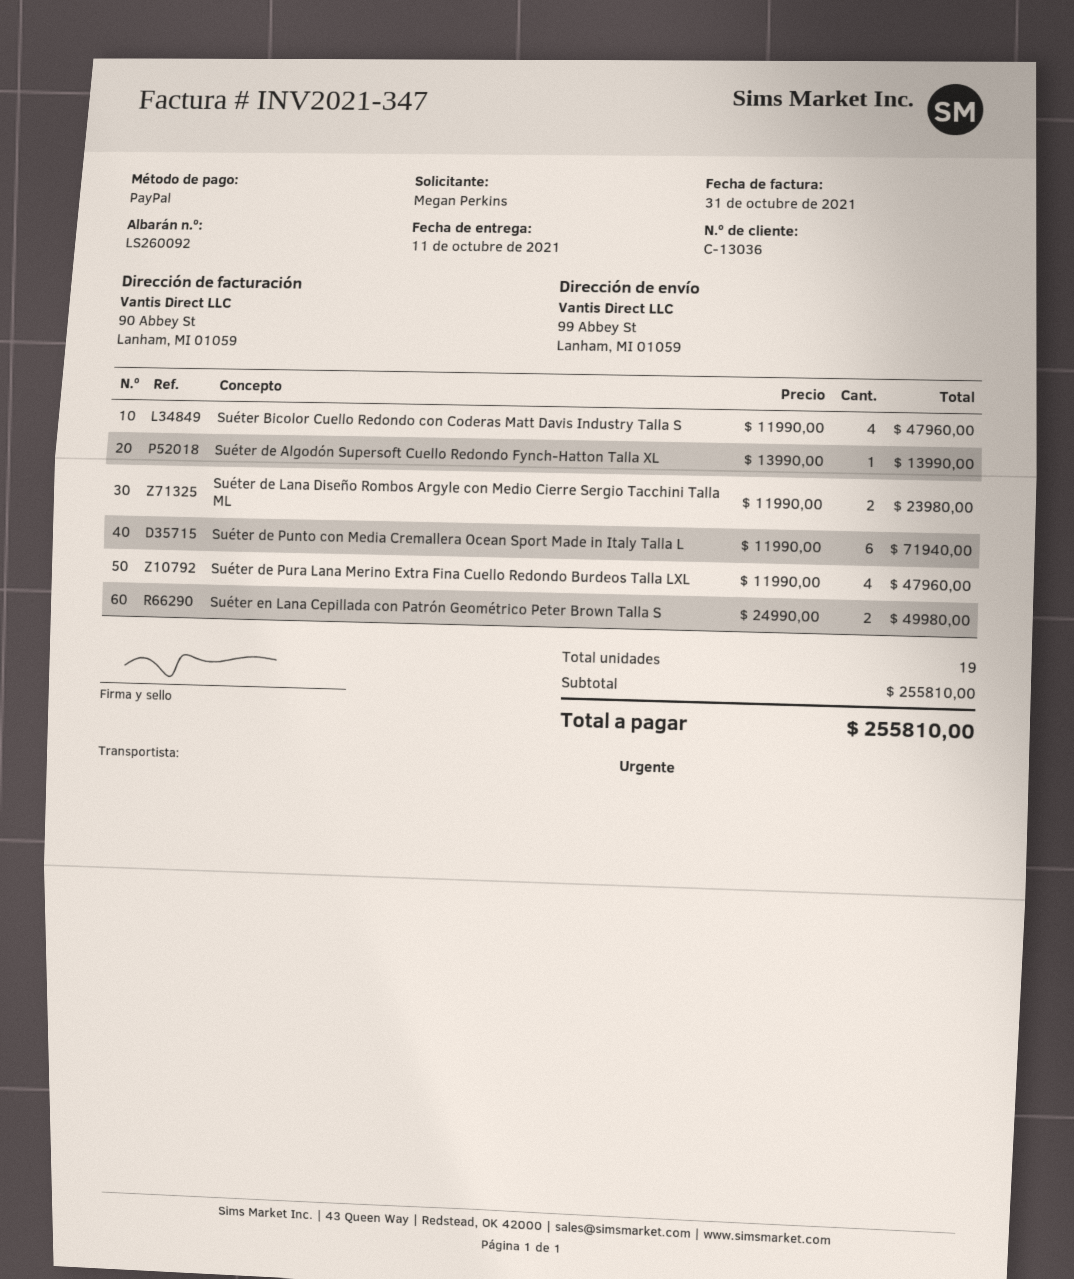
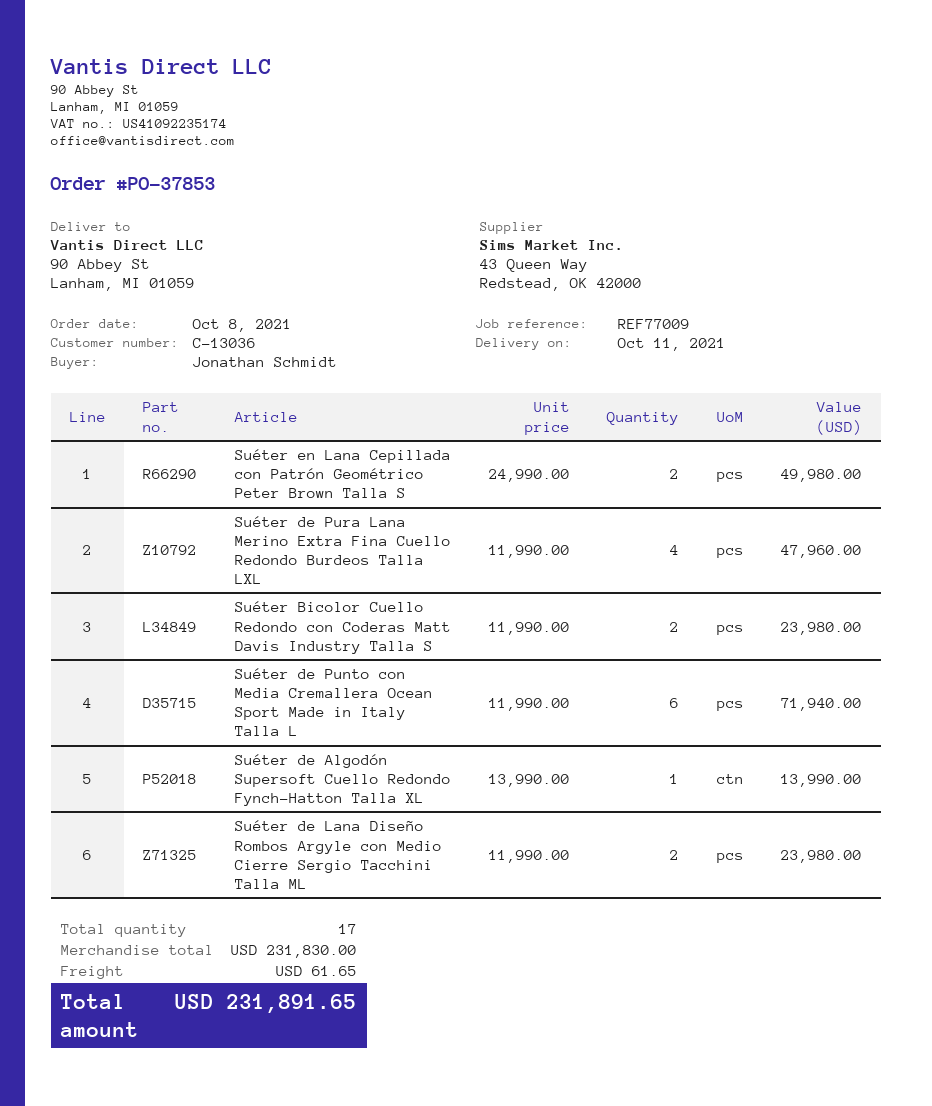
ordered by: Megan Perkins -> Jonathan Schmidt
ship to: 99 Abbey St, Lanham, MI 01059 -> 90 Abbey St, Lanham, MI 01059
Suéter Bicolor Cuello Redondo con Coderas Matt Davis Industry Talla S: 4 x 11990.00 = 47960.00 -> 2 x 11990.00 = 23980.00
total quantity: 19 -> 17
subtotal: 255810.00 -> 231830.00
shipping: none -> 61.65
total: 255810.00 -> 231891.65

